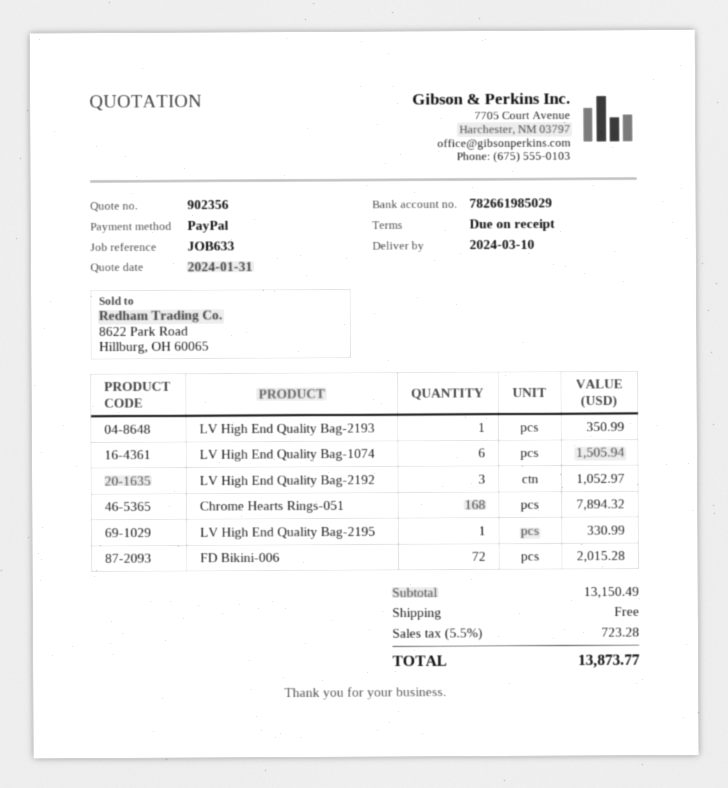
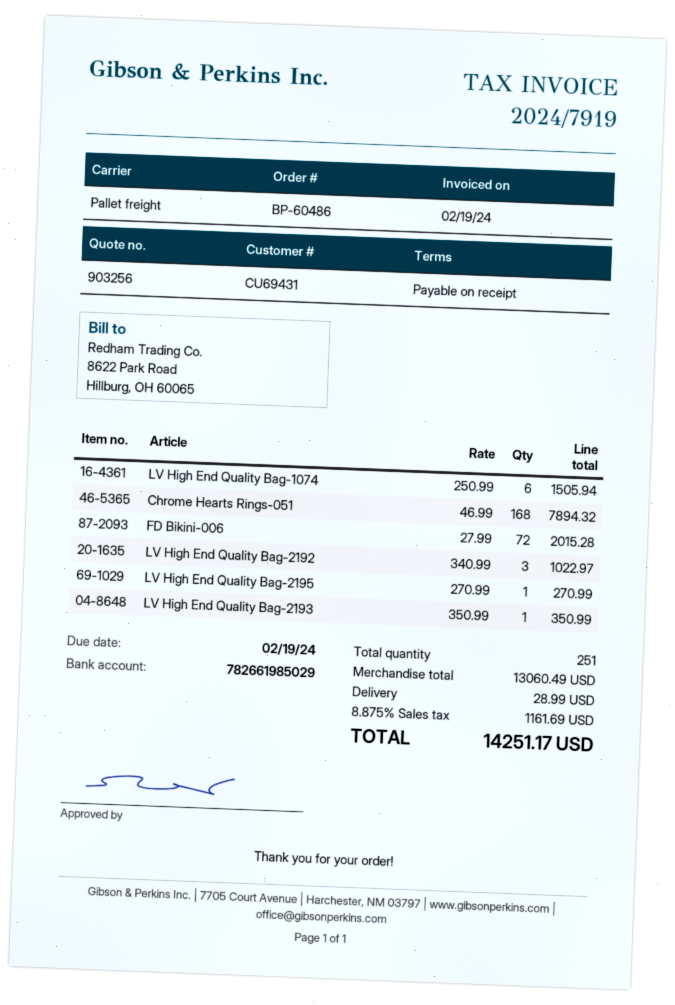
quote number: 902356 -> 903256
LV High End Quality Bag-2192: 3 for 1052.97 -> 3 for 1022.97
LV High End Quality Bag-2195: 1 for 330.99 -> 1 for 270.99
subtotal: 13150.49 -> 13060.49
shipping: 0.00 -> 28.99
tax: 5.5% = 723.28 -> 8.875% = 1161.69
total: 13873.77 -> 14251.17

